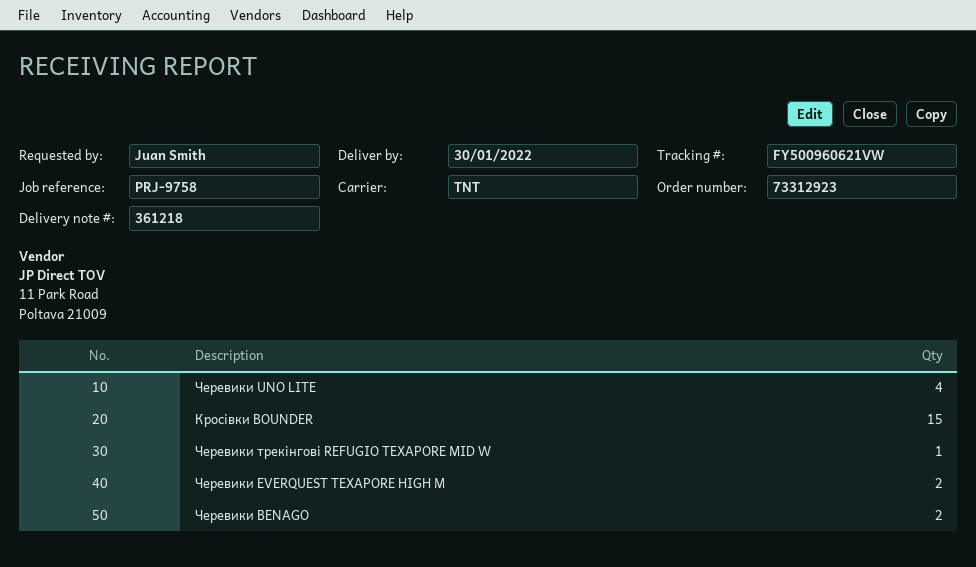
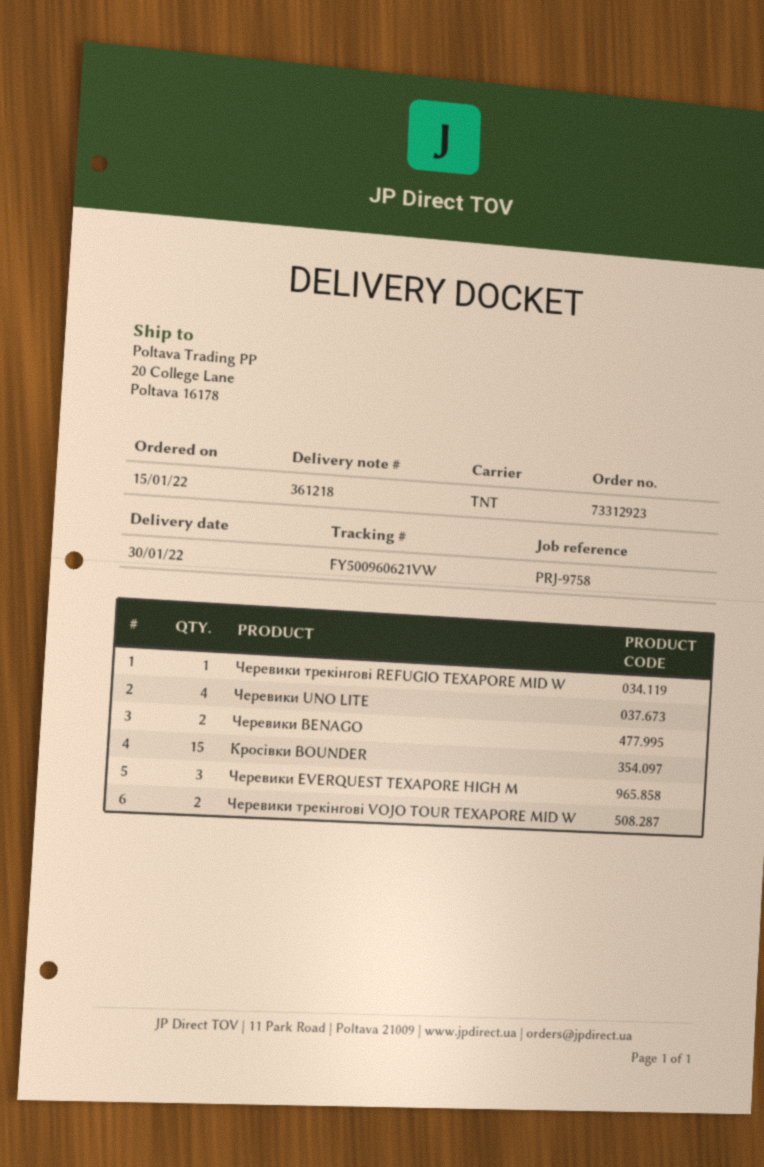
Черевики EVERQUEST TEXAPORE HIGH M: 2 -> 3
Черевики трекінгові VOJO TOUR TEXAPORE MID W: none -> 2

